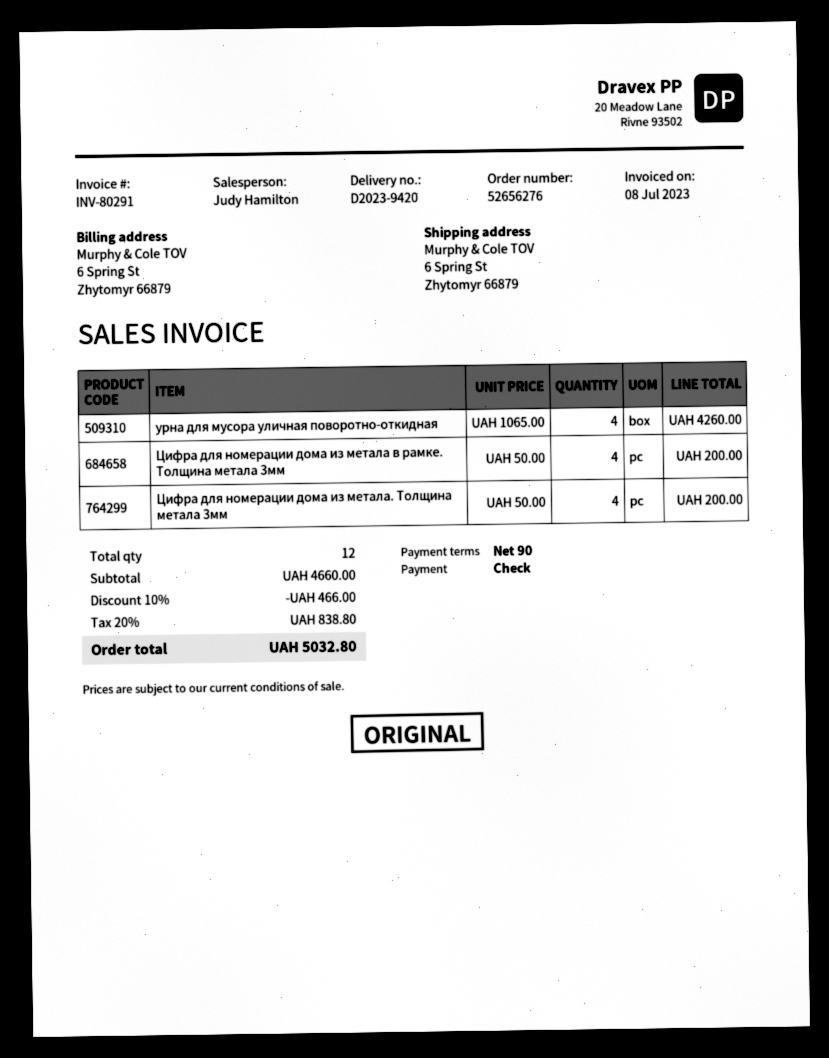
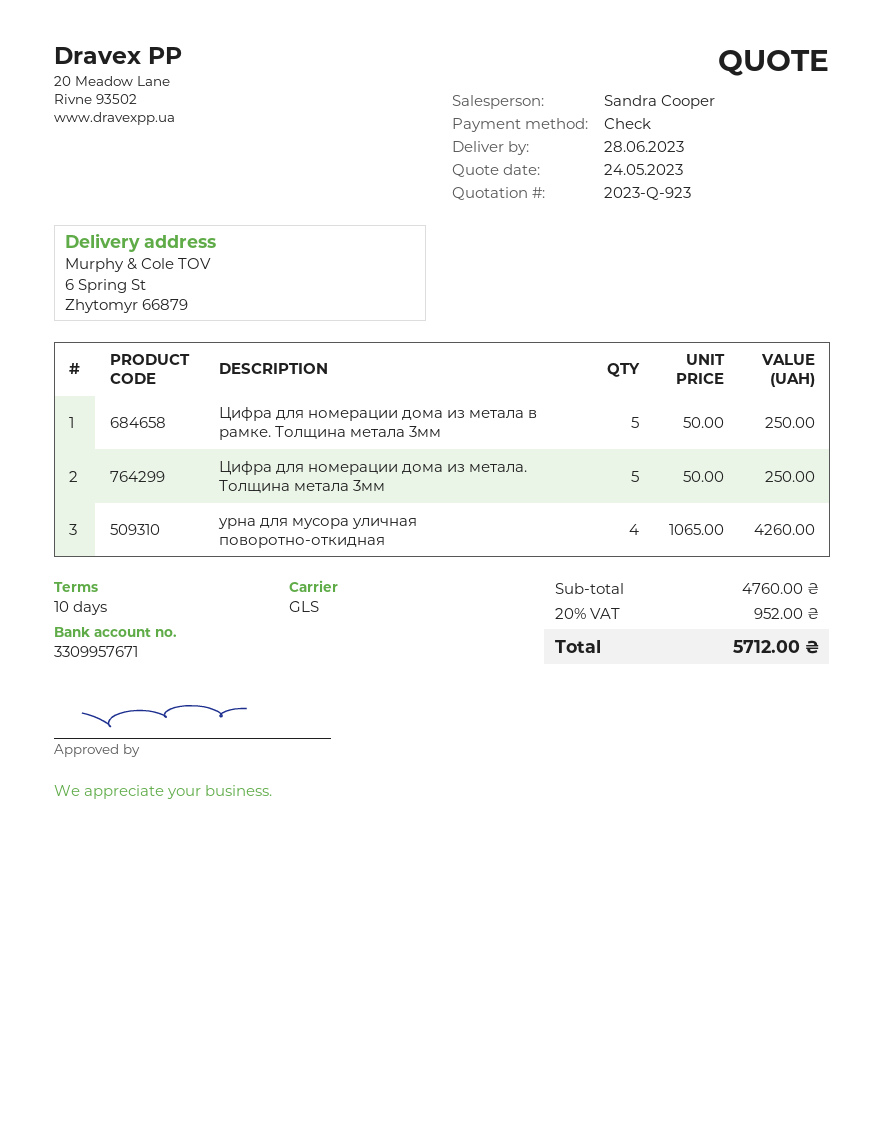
payment terms: 90 days -> 10 days
sales rep: Judy Hamilton -> Sandra Cooper
Цифра для номерации дома из метала в рамке. Толщина метала 3мм: 4 x 50.00 = 200.00 -> 5 x 50.00 = 250.00
Цифра для номерации дома из метала. Толщина метала 3мм: 4 x 50.00 = 200.00 -> 5 x 50.00 = 250.00
subtotal: 4660.00 -> 4760.00
discount: 10% = 466.00 -> none
tax: 20% = 838.80 -> 20% = 952.00
total: 5032.80 -> 5712.00

